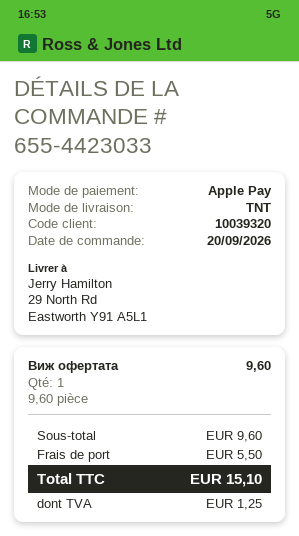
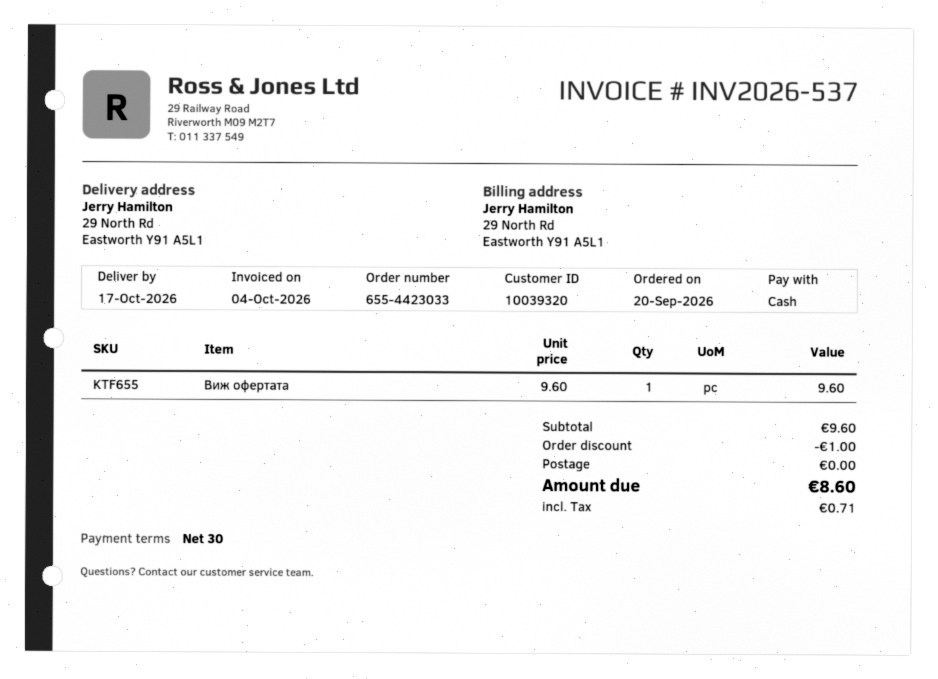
payment method: Apple Pay -> cash
discount: none -> 1.00
shipping: 5.50 -> 0.00
tax: 1.25 -> 0.71
total: 15.10 -> 8.60

